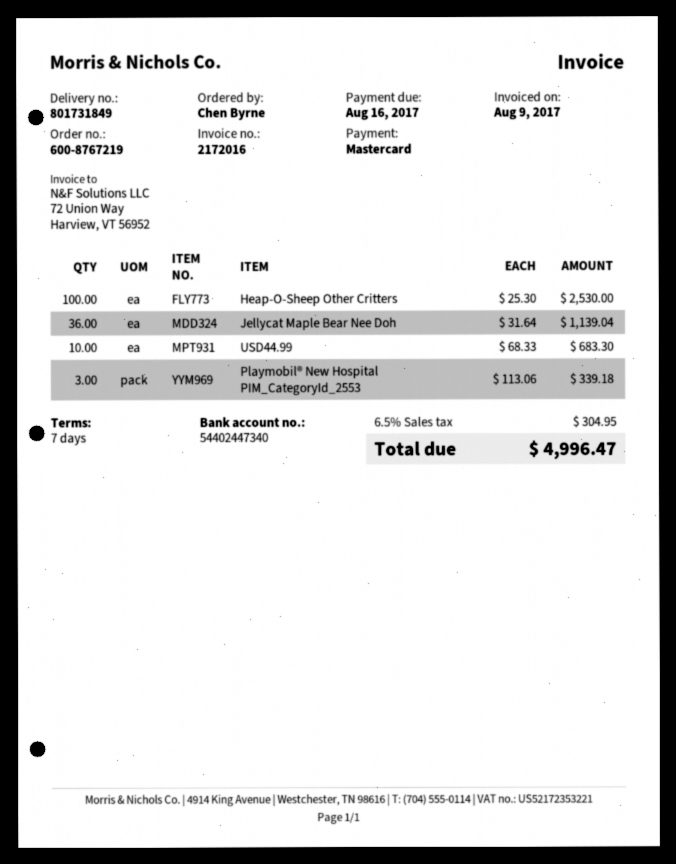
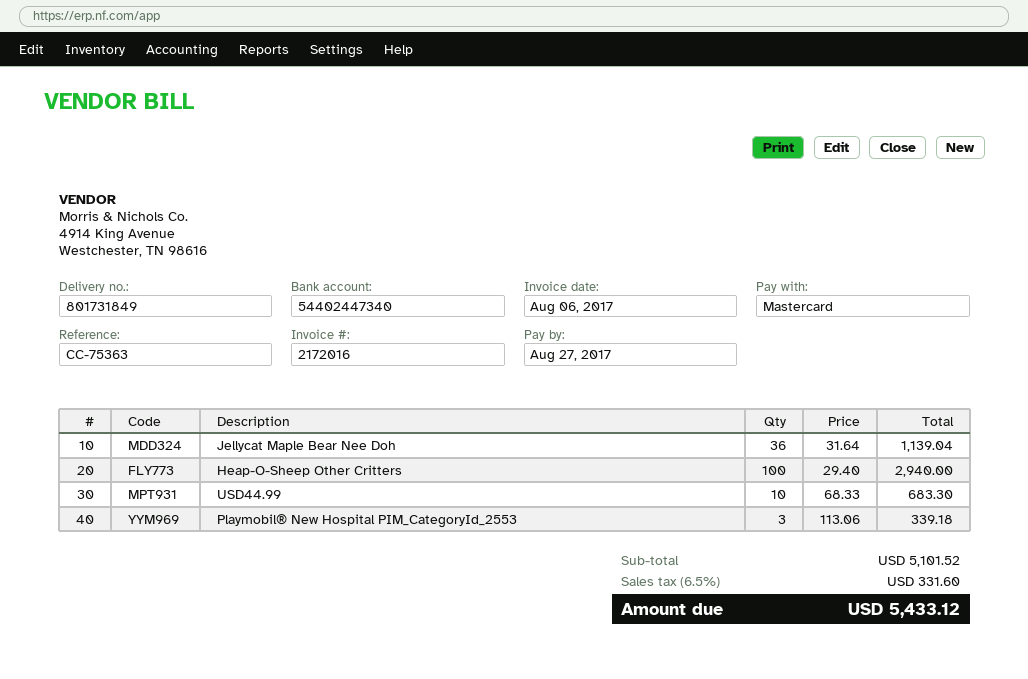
invoice date: 2017-08-09 -> 2017-08-06
due date: 2017-08-16 -> 2017-08-27
Heap-O-Sheep Other Critters: 100 x 25.30 = 2530.00 -> 100 x 29.40 = 2940.00
tax: 6.5% = 304.95 -> 6.5% = 331.60
total: 4996.47 -> 5433.12

